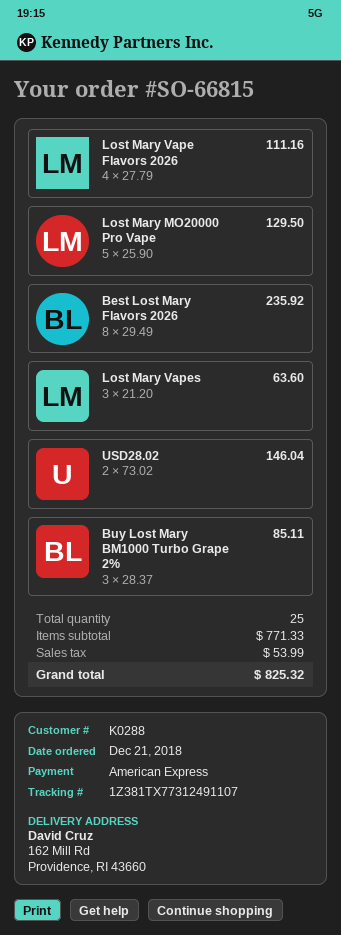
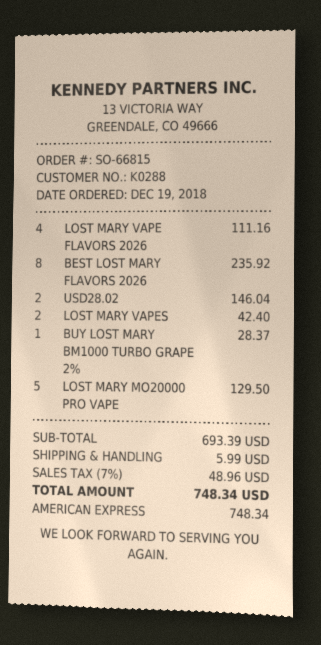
order date: 2018-12-21 -> 2018-12-19
Lost Mary Vapes: 3 for 63.60 -> 2 for 42.40
Buy Lost Mary BM1000 Turbo Grape 2%: 3 for 85.11 -> 1 for 28.37
subtotal: 771.33 -> 693.39
shipping: none -> 5.99
tax: 53.99 -> 48.96
total: 825.32 -> 748.34

